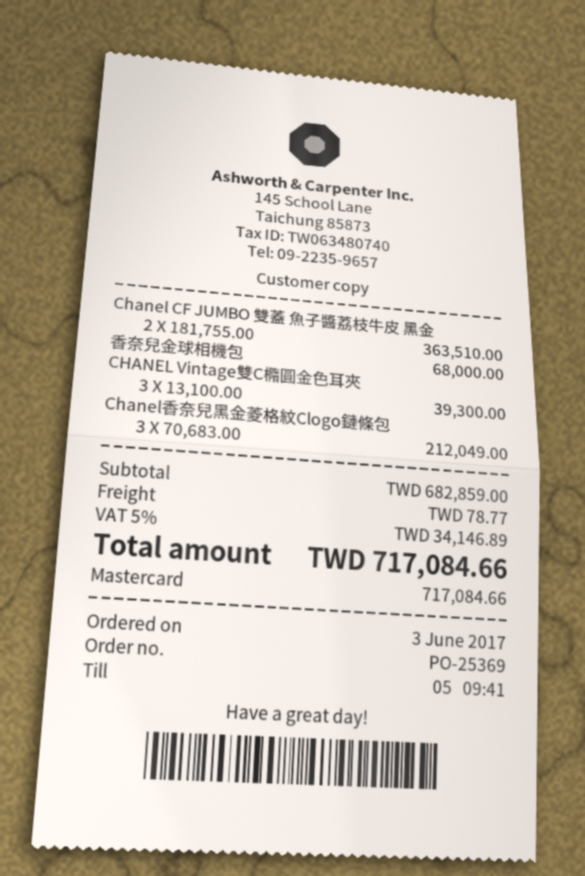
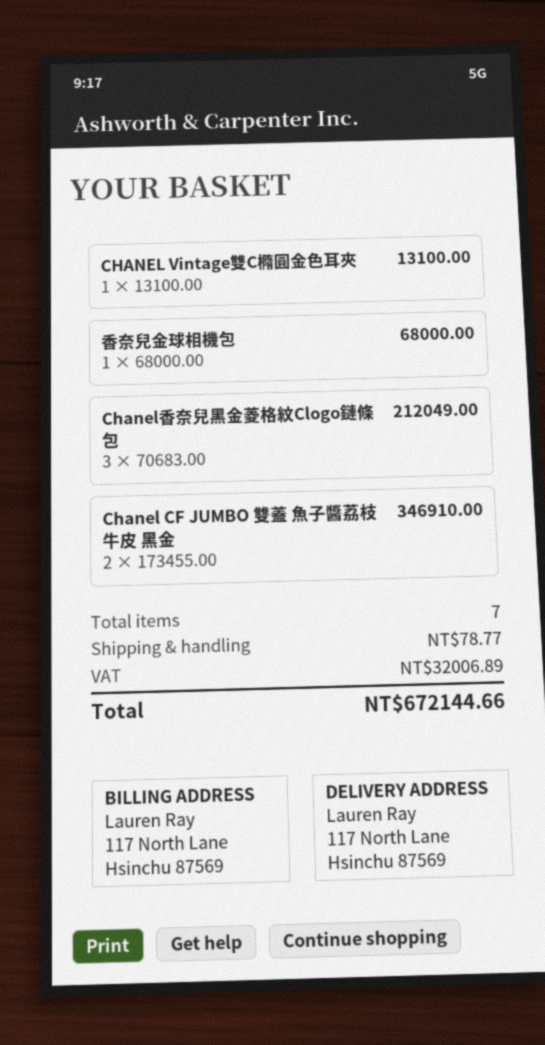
Chanel CF JUMBO 雙蓋 魚子醬荔枝牛皮 黑金: 2 x 181755.00 = 363510.00 -> 2 x 173455.00 = 346910.00
CHANEL Vintage雙C橢圓金色耳夾: 3 x 13100.00 = 39300.00 -> 1 x 13100.00 = 13100.00
tax: 34146.89 -> 32006.89
total: 717084.66 -> 672144.66

